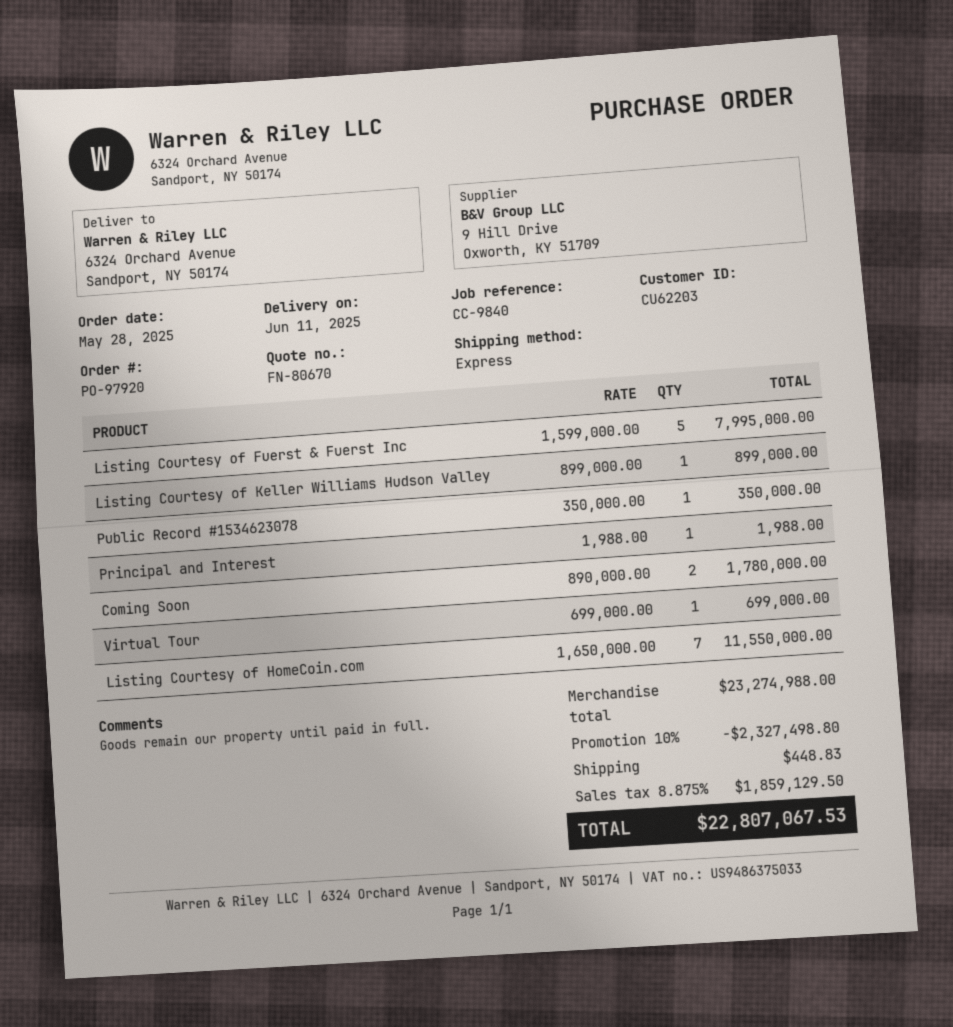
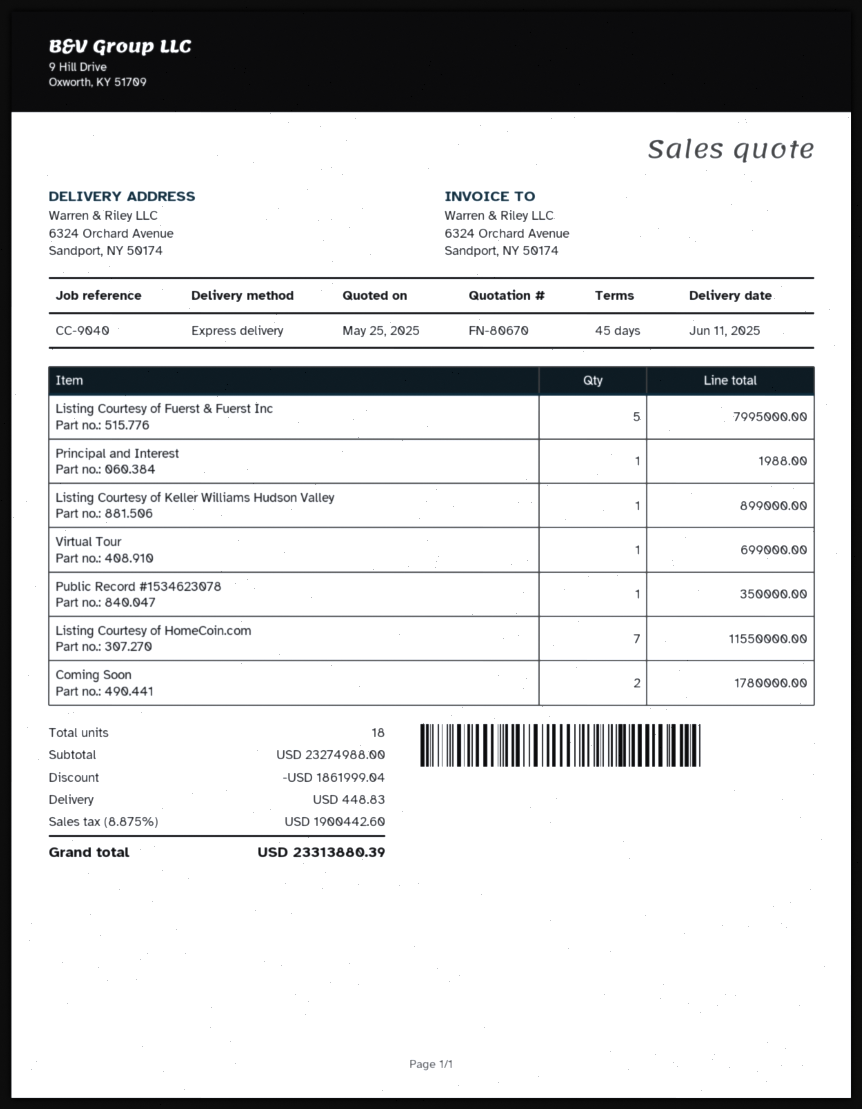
reference: CC-9840 -> CC-9040
discount: 2327498.80 -> 1861999.04
tax: 8.875% = 1859129.50 -> 8.875% = 1900442.60
total: 22807067.53 -> 23313880.39

